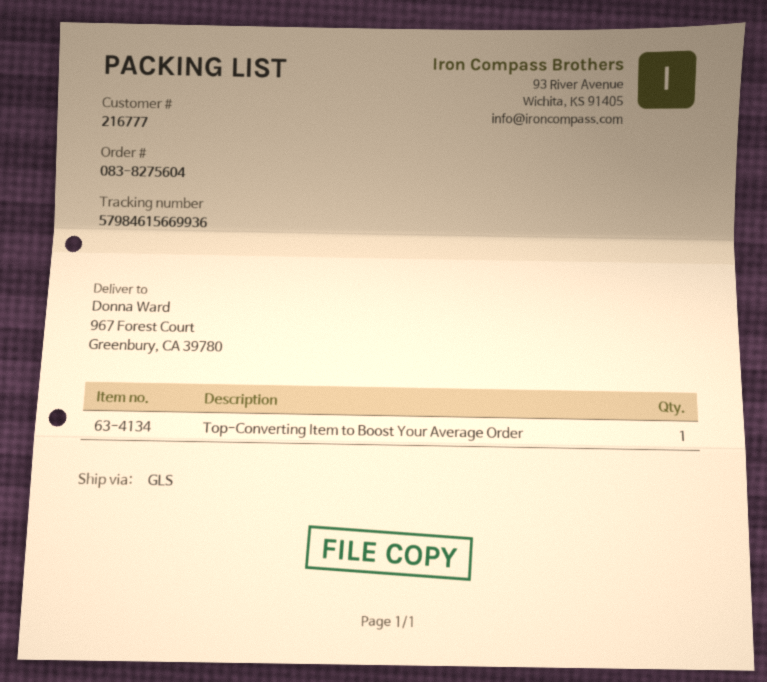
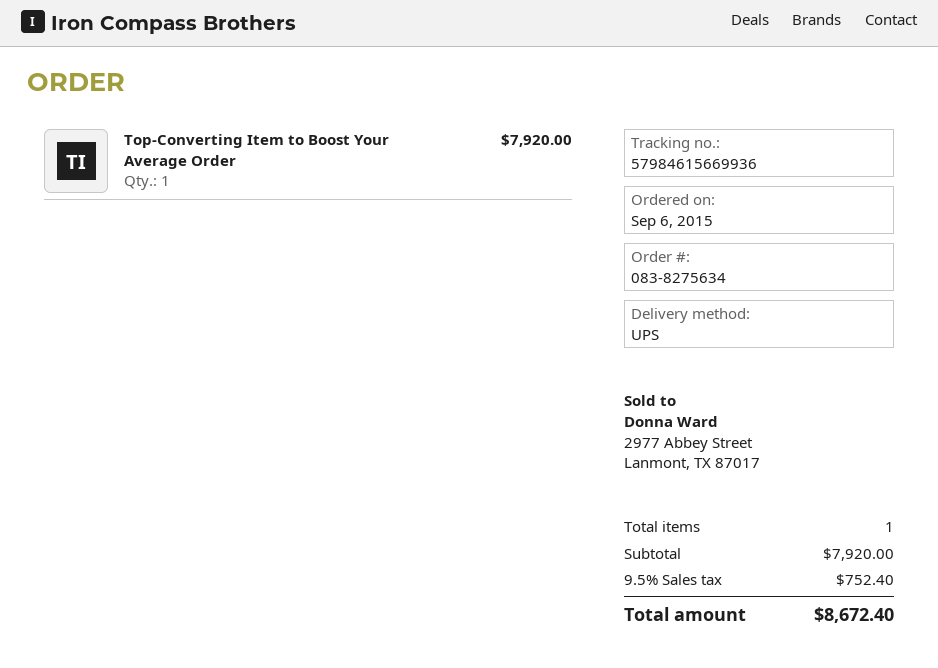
order number: 083-8275604 -> 083-8275634
shipping method: GLS -> UPS

